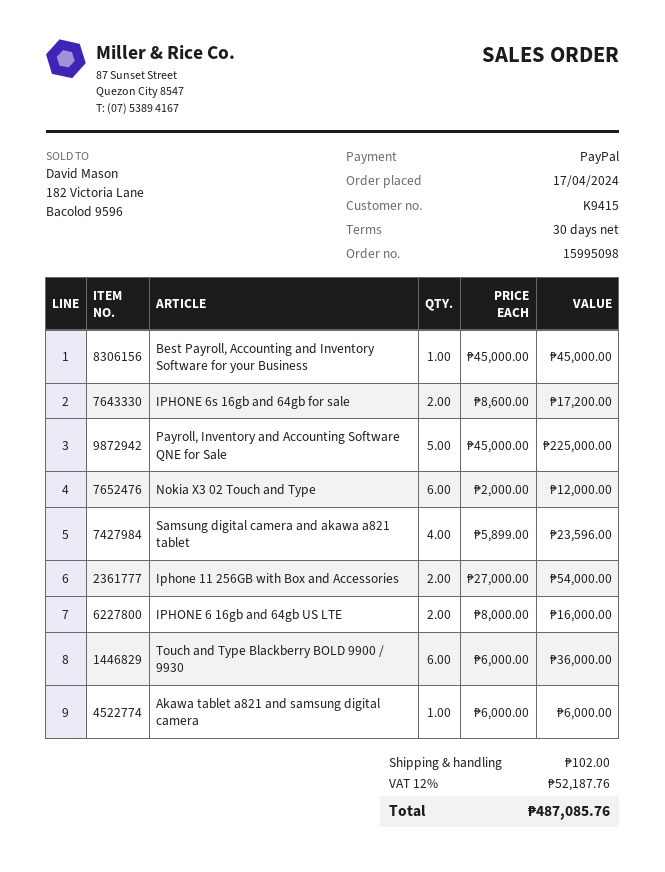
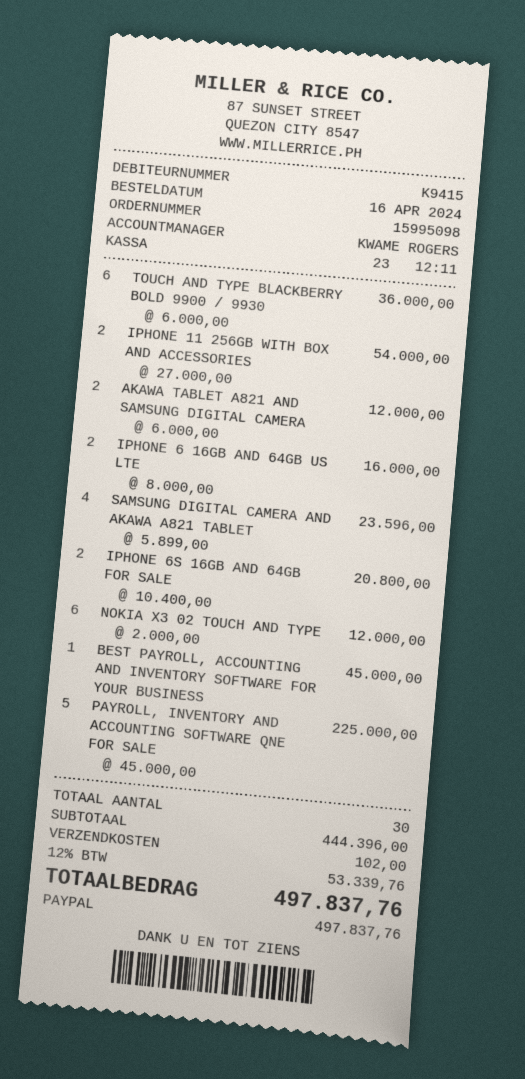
order date: 2024-04-17 -> 2024-04-16
IPHONE 6s 16gb and 64gb for sale: 2 x 8600.00 = 17200.00 -> 2 x 10400.00 = 20800.00
Akawa tablet a821 and samsung digital camera: 1 x 6000.00 = 6000.00 -> 2 x 6000.00 = 12000.00
tax: 12% = 52187.76 -> 12% = 53339.76
total: 487085.76 -> 497837.76

